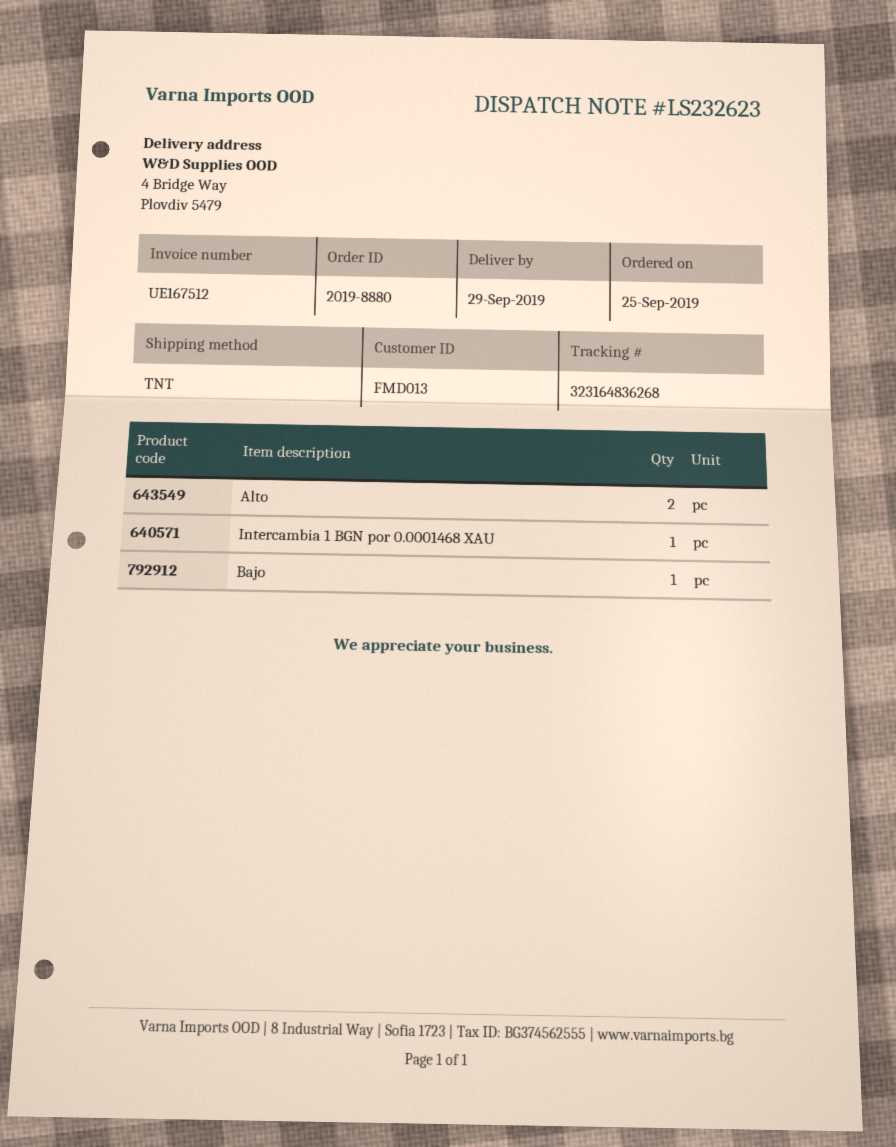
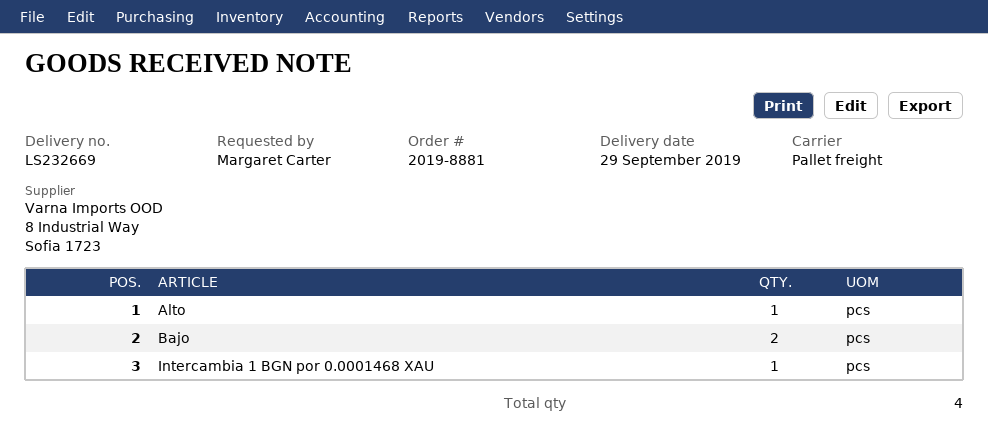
order number: 2019-8880 -> 2019-8881
delivery note number: LS232623 -> LS232669
shipping method: TNT -> pallet freight
Alto: 2 -> 1
Bajo: 1 -> 2

